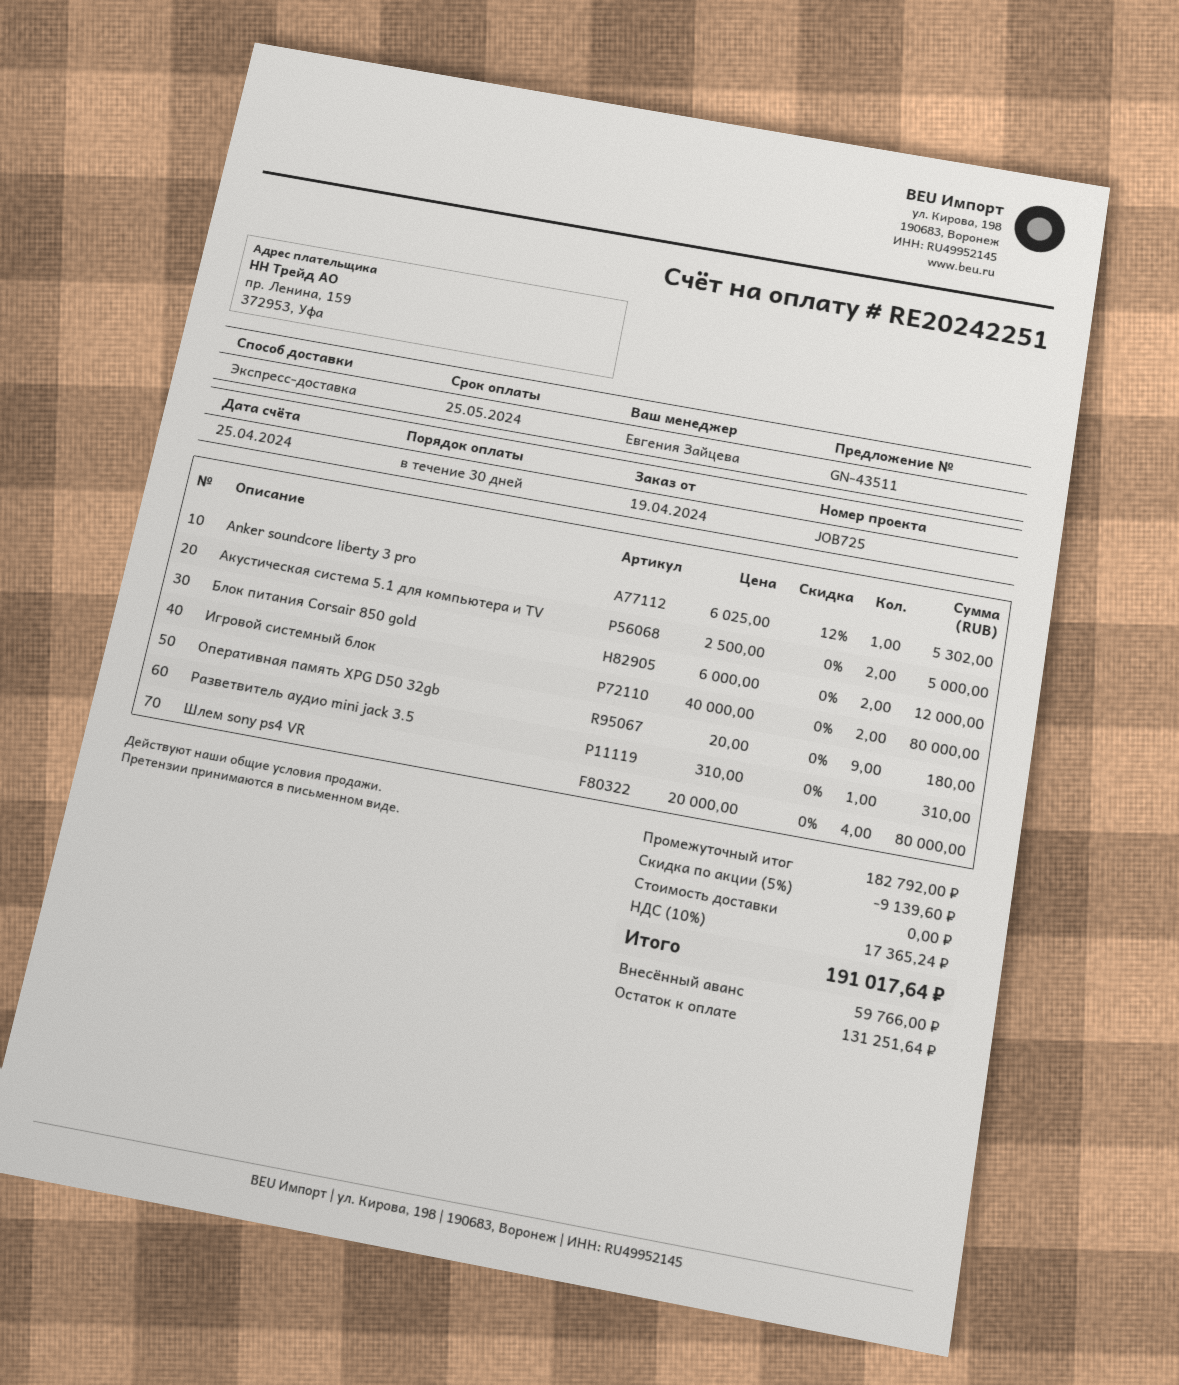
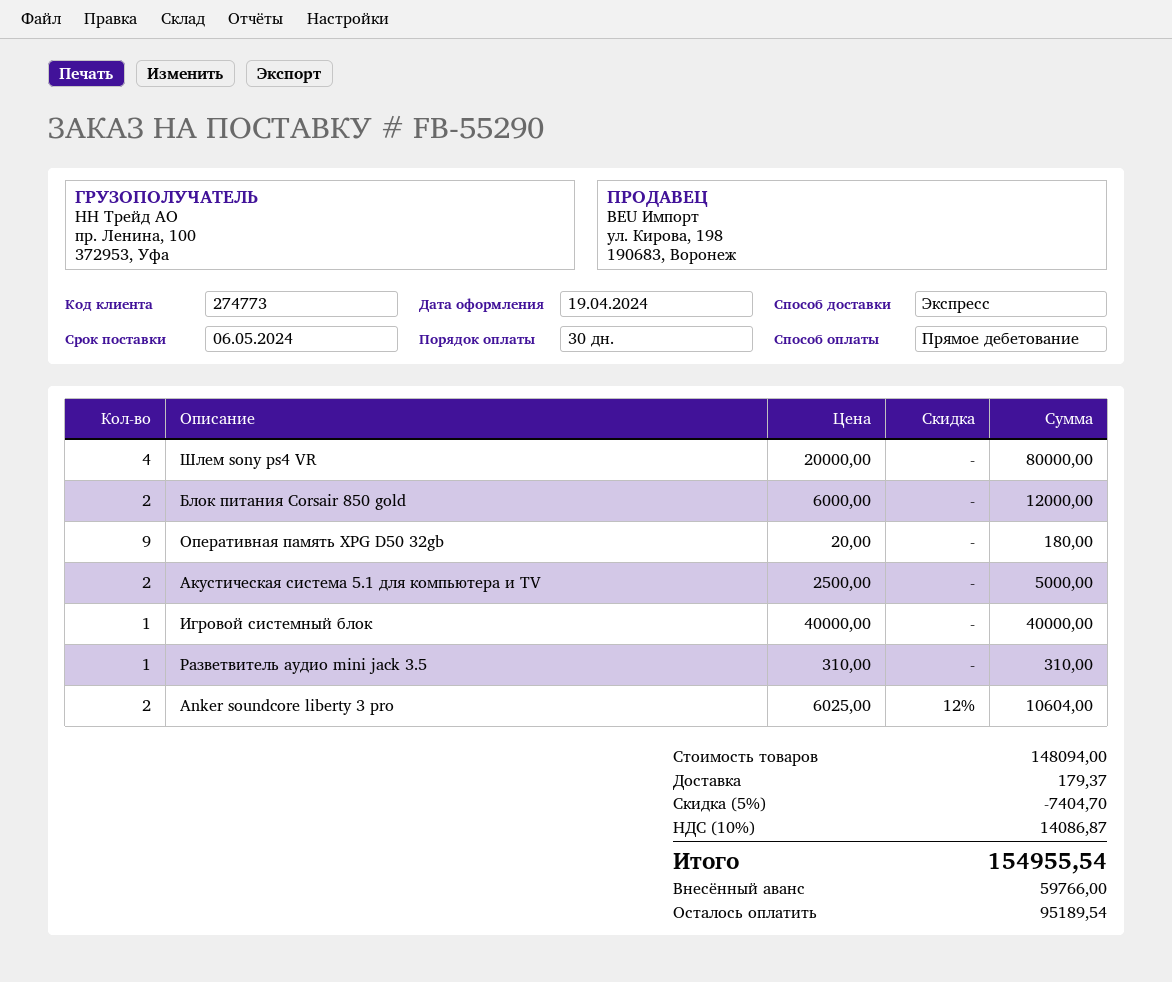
Anker soundcore liberty 3 pro: 1 x 6025.00 - 12% = 5302.00 -> 2 x 6025.00 - 12% = 10604.00
Игровой системный блок: 2 x 40000.00 = 80000.00 -> 1 x 40000.00 = 40000.00
subtotal: 182792.00 -> 148094.00
discount: 5% = 9139.60 -> 5% = 7404.70
shipping: 0.00 -> 179.37
tax: 10% = 17365.24 -> 10% = 14086.87
total: 191017.64 -> 154955.54
balance: 131251.64 -> 95189.54

